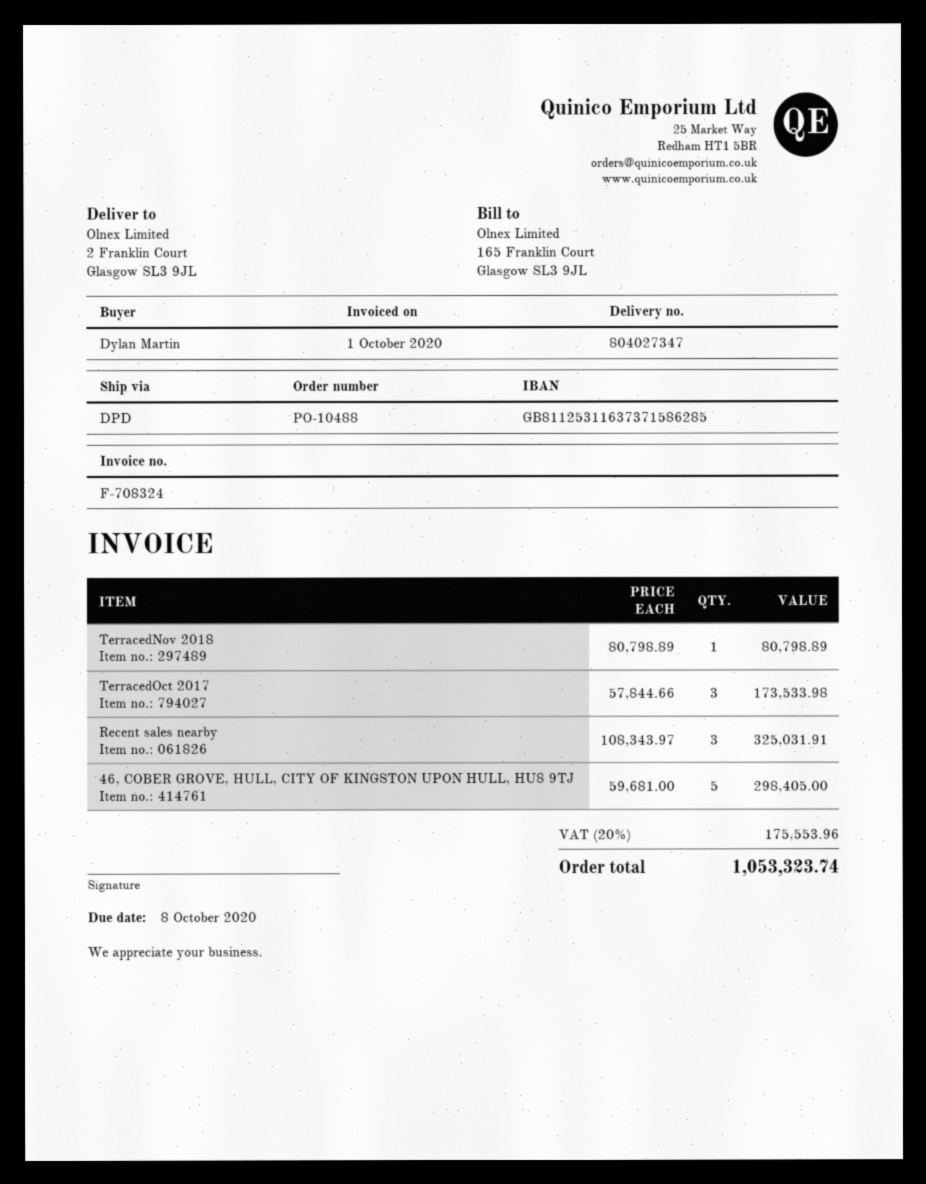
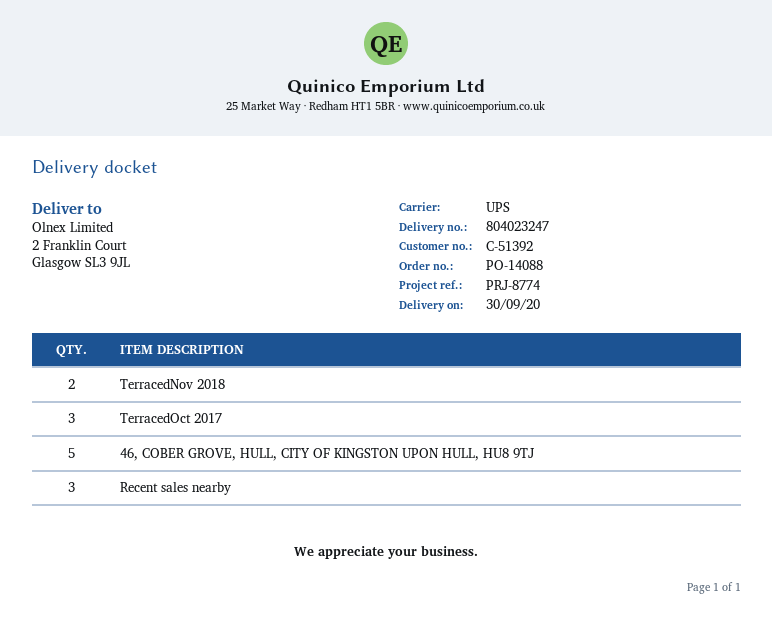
order number: PO-10488 -> PO-14088
delivery note number: 804027347 -> 804023247
shipping method: DPD -> UPS
TerracedNov 2018: 1 -> 2

